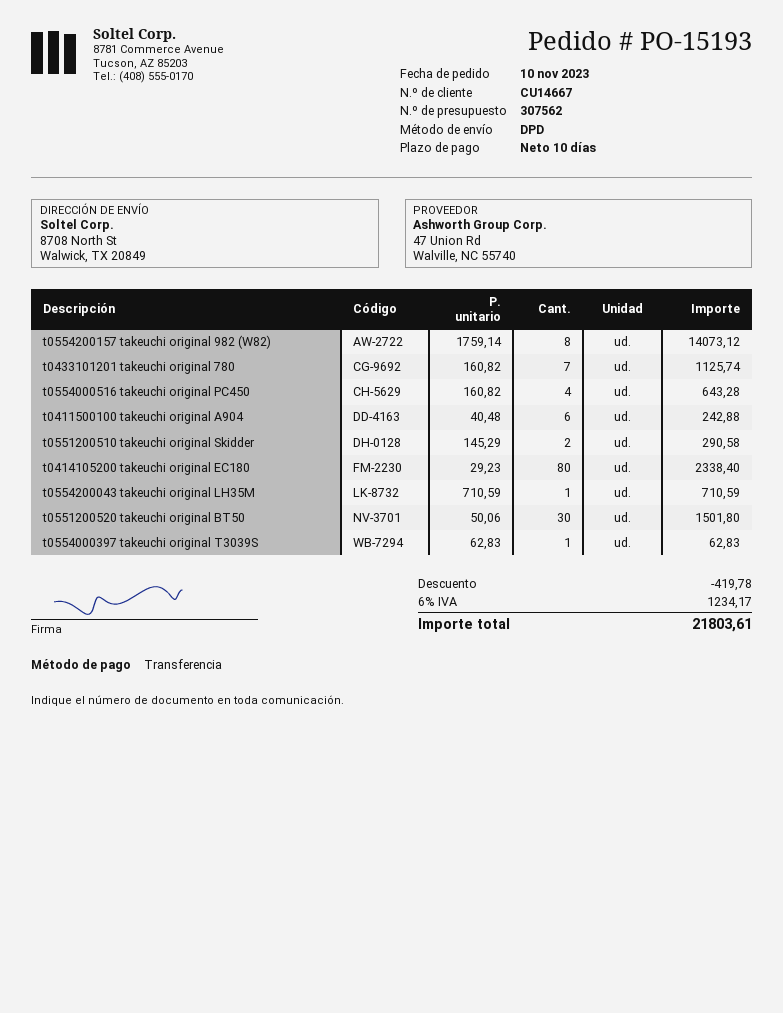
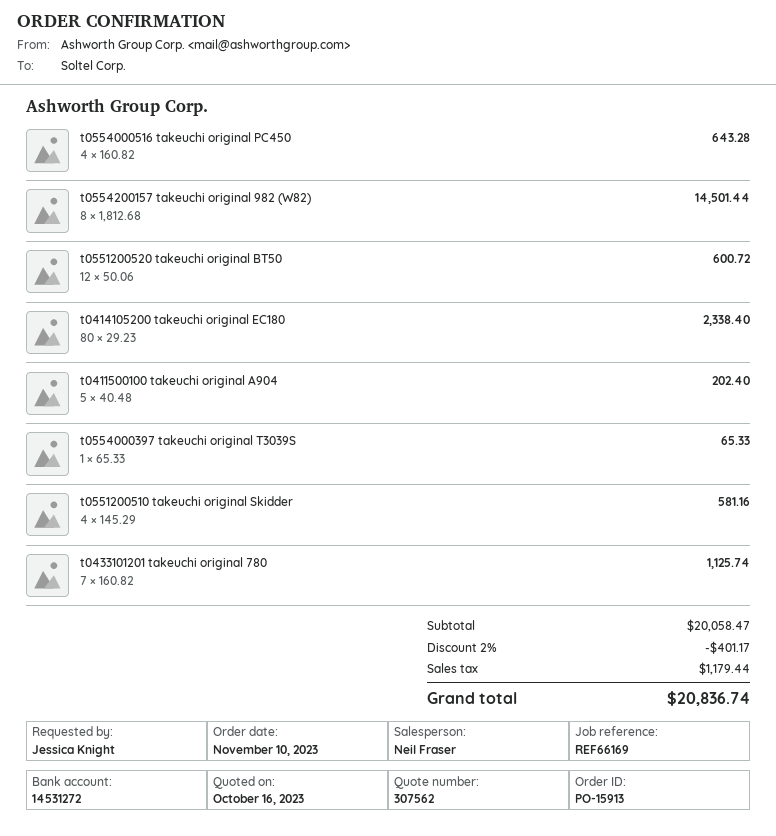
order number: PO-15193 -> PO-15913
t0554200157 takeuchi original 982 (W82): 8 x 1759.14 = 14073.12 -> 8 x 1812.68 = 14501.44
t0411500100 takeuchi original A904: 6 x 40.48 = 242.88 -> 5 x 40.48 = 202.40
t0551200510 takeuchi original Skidder: 2 x 145.29 = 290.58 -> 4 x 145.29 = 581.16
t0554200043 takeuchi original LH35M: 1 x 710.59 = 710.59 -> none
t0551200520 takeuchi original BT50: 30 x 50.06 = 1501.80 -> 12 x 50.06 = 600.72
t0554000397 takeuchi original T3039S: 1 x 62.83 = 62.83 -> 1 x 65.33 = 65.33
discount: 419.78 -> 401.17
tax: 1234.17 -> 1179.44
total: 21803.61 -> 20836.74

